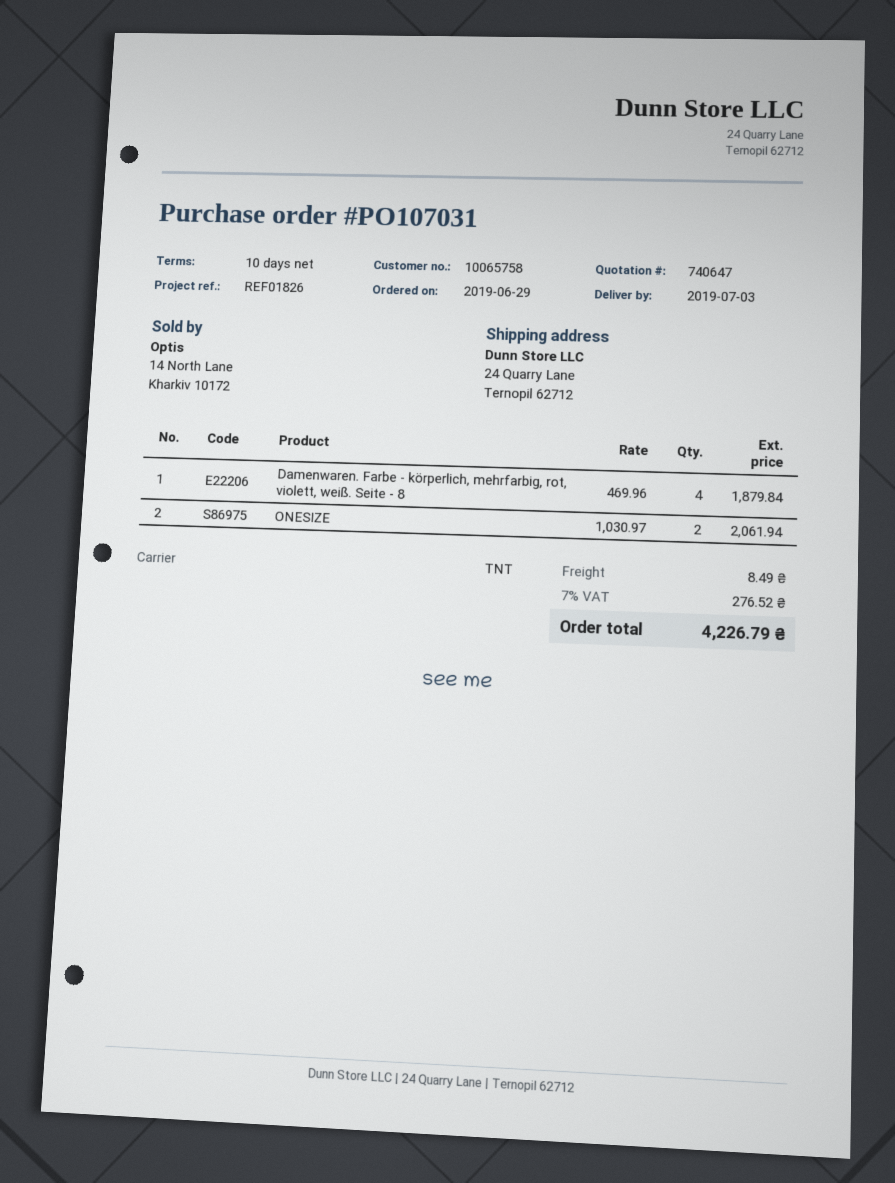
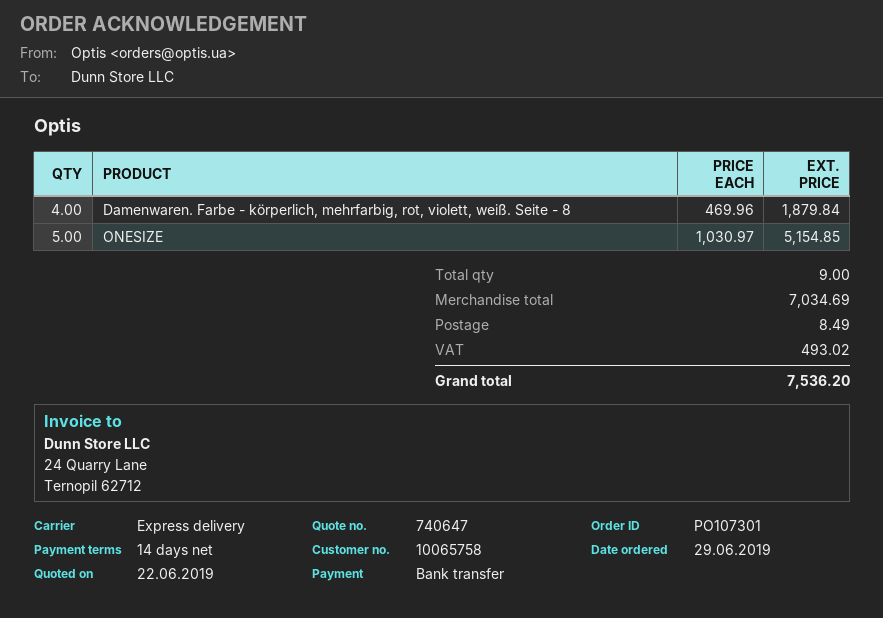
order number: PO107031 -> PO107301
payment terms: 10 days -> 14 days
shipping method: TNT -> express
ONESIZE: 2 x 1030.97 = 2061.94 -> 5 x 1030.97 = 5154.85
tax: 276.52 -> 493.02
total: 4226.79 -> 7536.20

